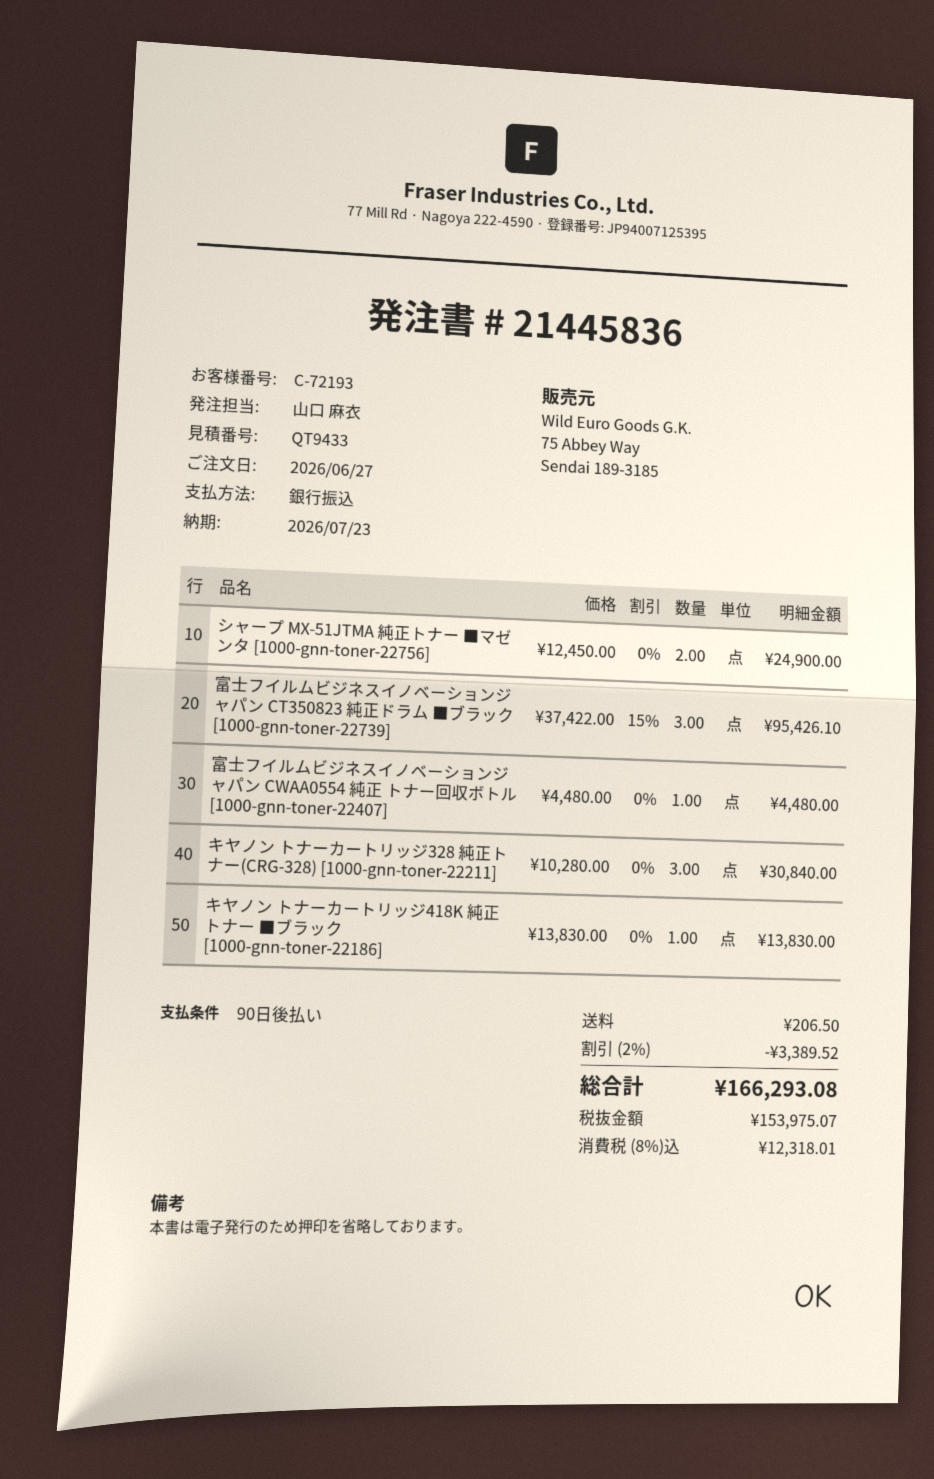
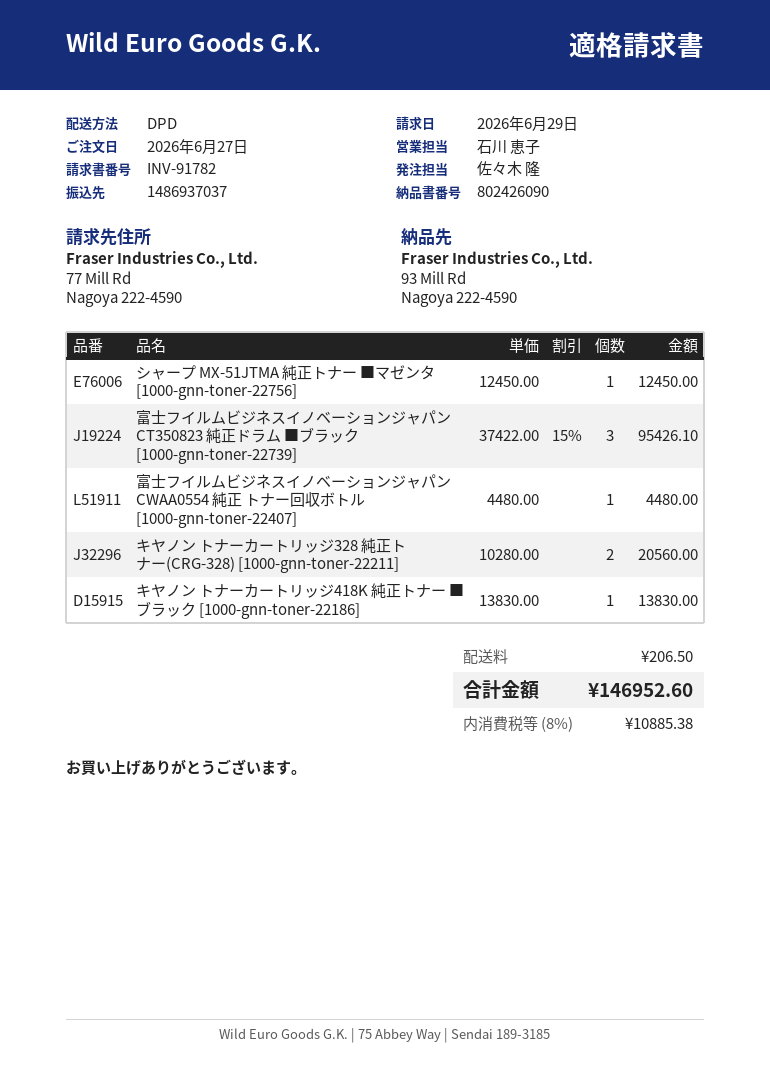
ordered by: 山口 麻衣 -> 佐々木 隆
シャープ MX-51JTMA 純正トナー ■マゼンタ [1000-gnn-toner-22756]: 2 x 12450.00 = 24900.00 -> 1 x 12450.00 = 12450.00
キヤノン トナーカートリッジ328 純正トナー(CRG-328) [1000-gnn-toner-22211]: 3 x 10280.00 = 30840.00 -> 2 x 10280.00 = 20560.00
discount: 2% = 3389.52 -> none
tax: 8% = 12318.01 -> 8% = 10885.38
total: 166293.08 -> 146952.60

